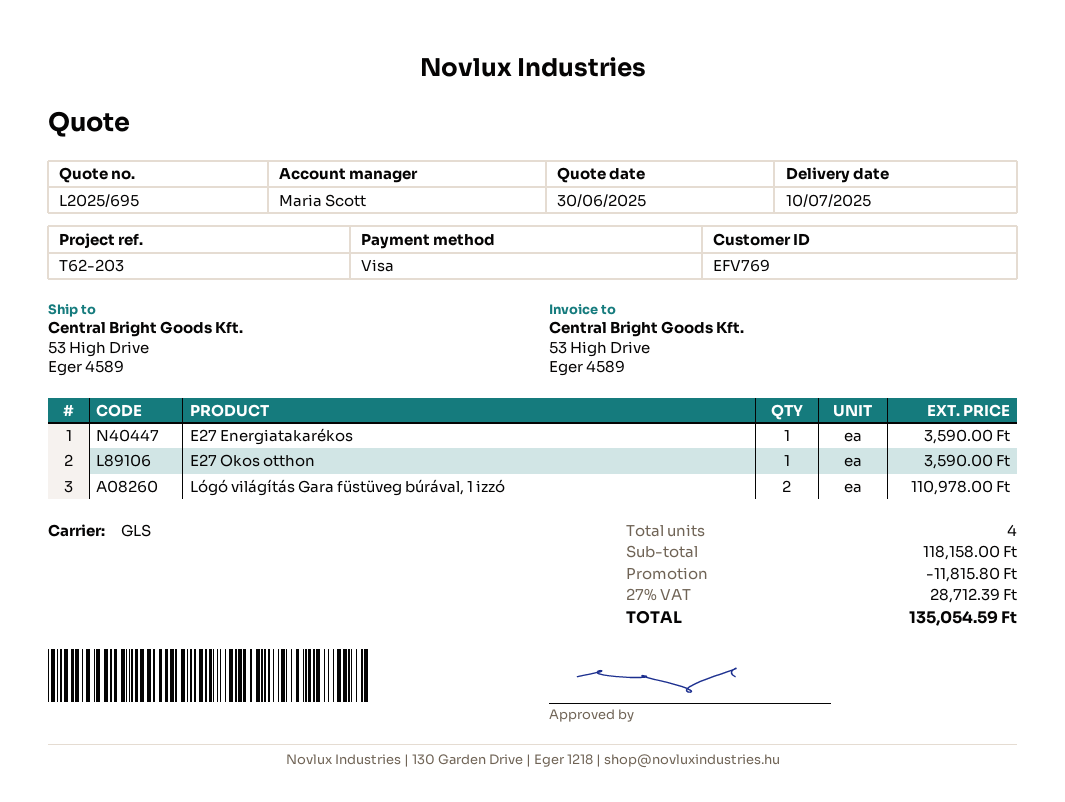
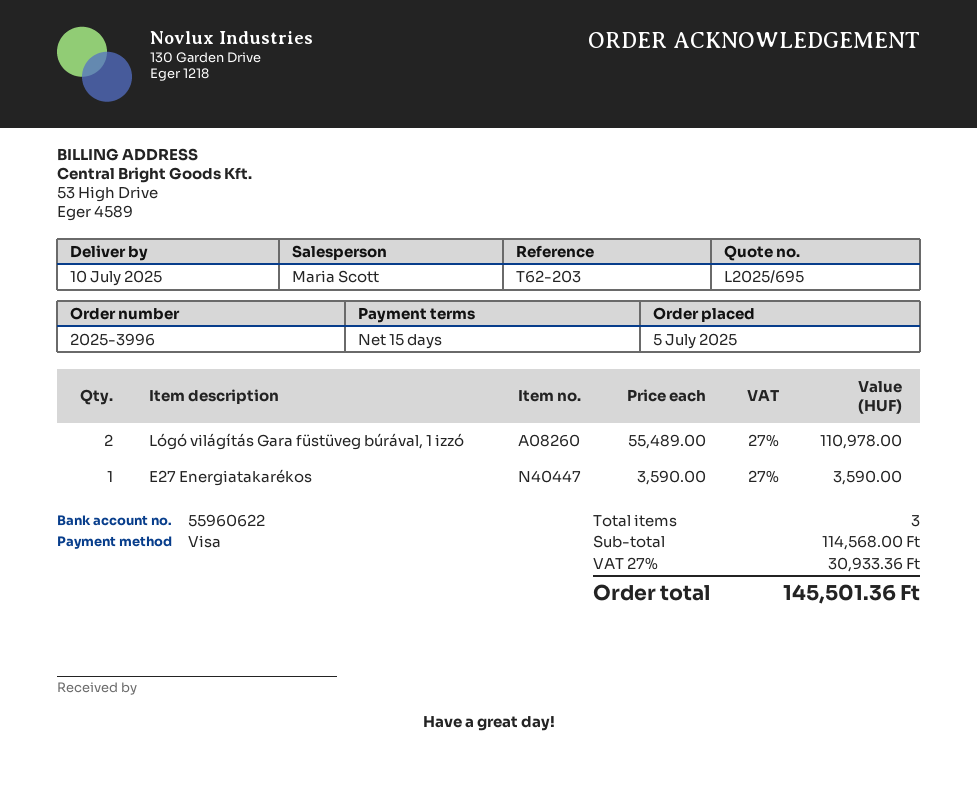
E27 Okos otthon: 1 for 3590.00 -> none
total quantity: 4 -> 3
subtotal: 118158.00 -> 114568.00
discount: 11815.80 -> none
tax: 27% = 28712.39 -> 27% = 30933.36
total: 135054.59 -> 145501.36

